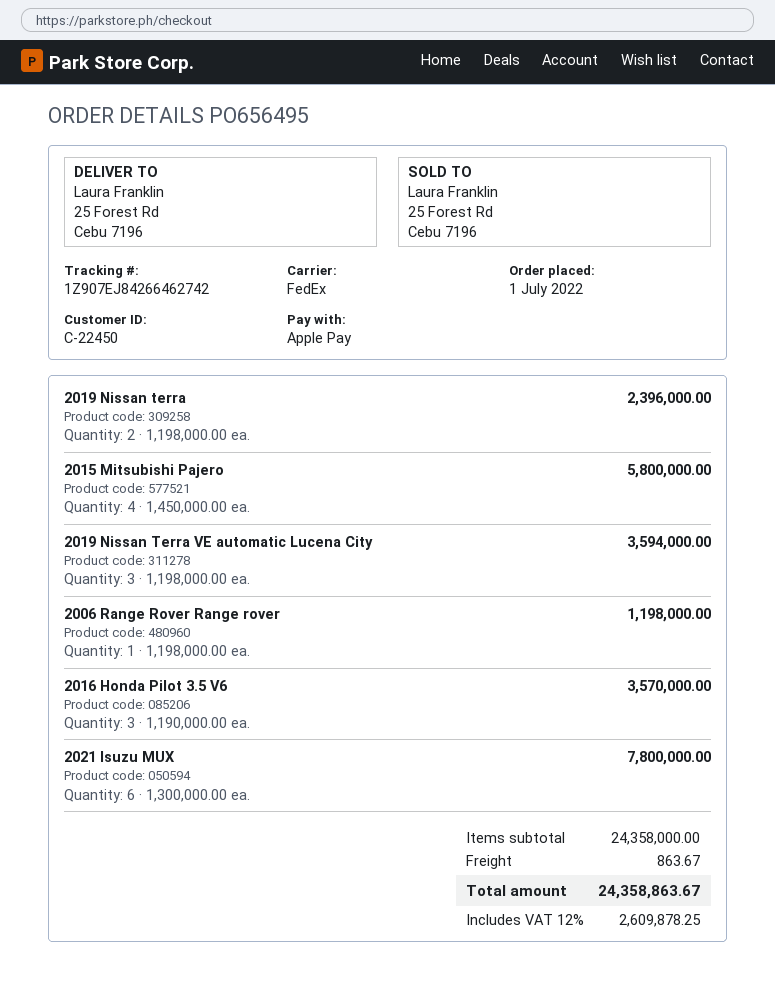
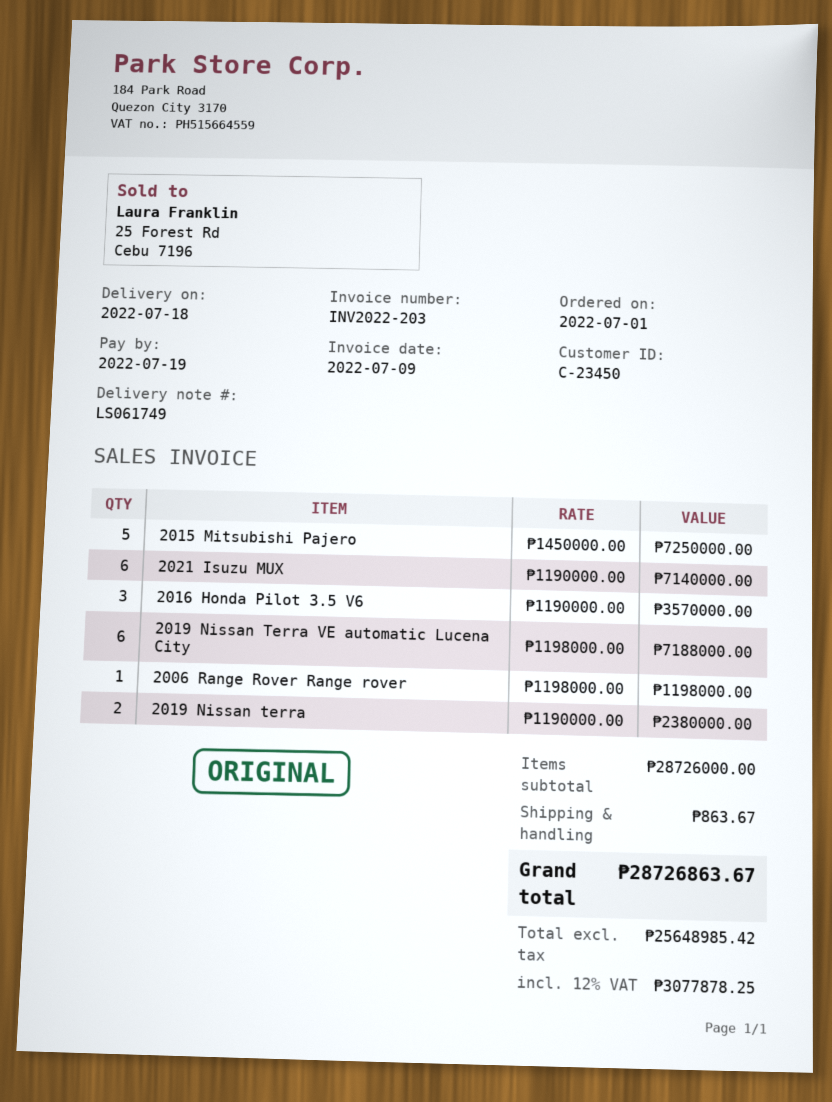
customer number: C-22450 -> C-23450
2019 Nissan terra: 2 x 1198000.00 = 2396000.00 -> 2 x 1190000.00 = 2380000.00
2015 Mitsubishi Pajero: 4 x 1450000.00 = 5800000.00 -> 5 x 1450000.00 = 7250000.00
2019 Nissan Terra VE automatic Lucena City: 3 x 1198000.00 = 3594000.00 -> 6 x 1198000.00 = 7188000.00
2021 Isuzu MUX: 6 x 1300000.00 = 7800000.00 -> 6 x 1190000.00 = 7140000.00
subtotal: 24358000.00 -> 28726000.00
tax: 12% = 2609878.25 -> 12% = 3077878.25
total: 24358863.67 -> 28726863.67

